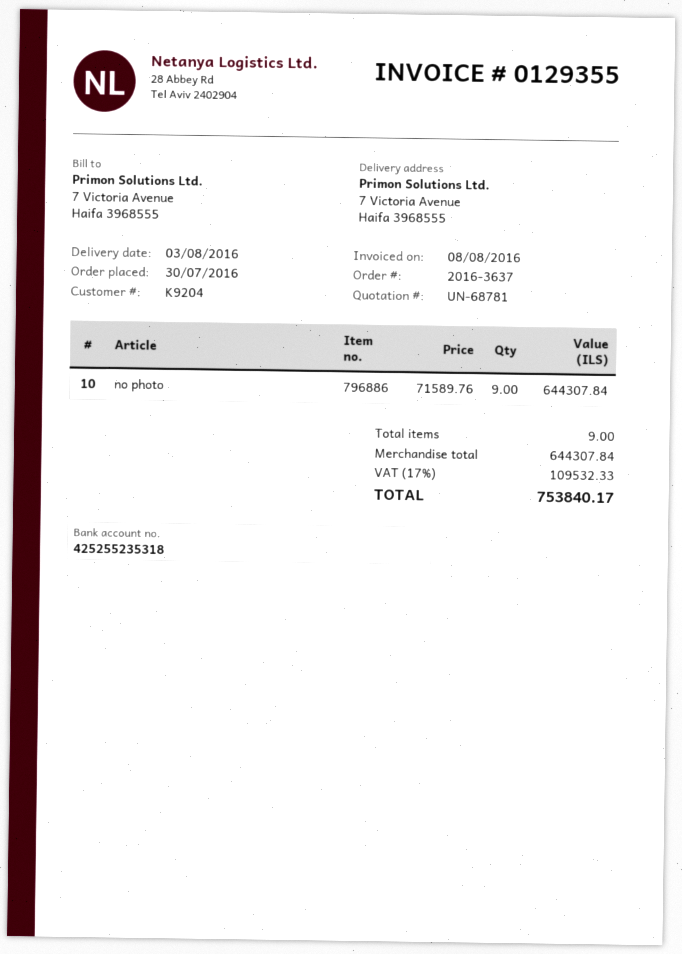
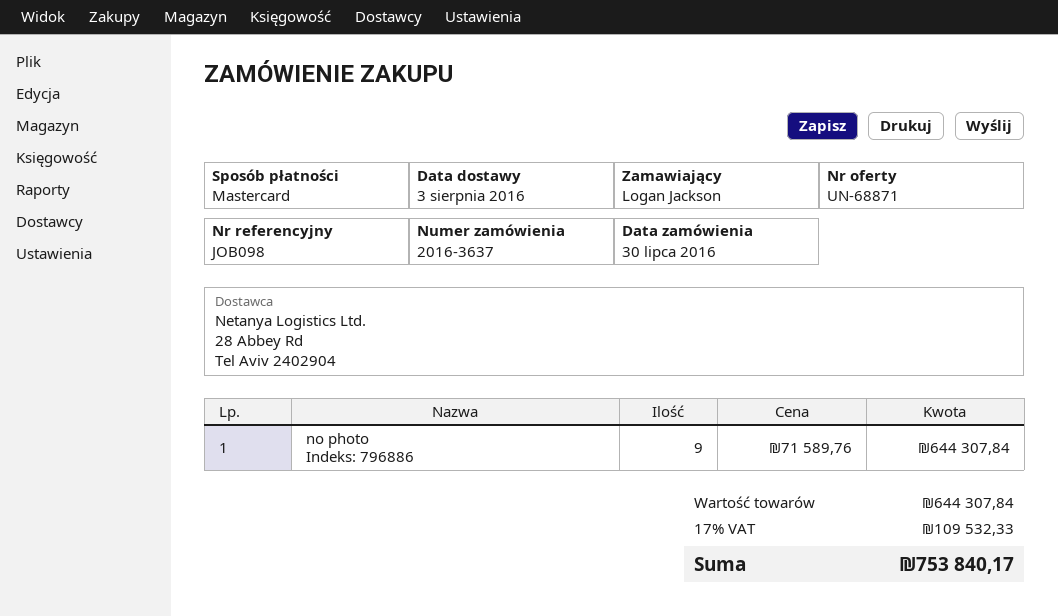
quote number: UN-68781 -> UN-68871

